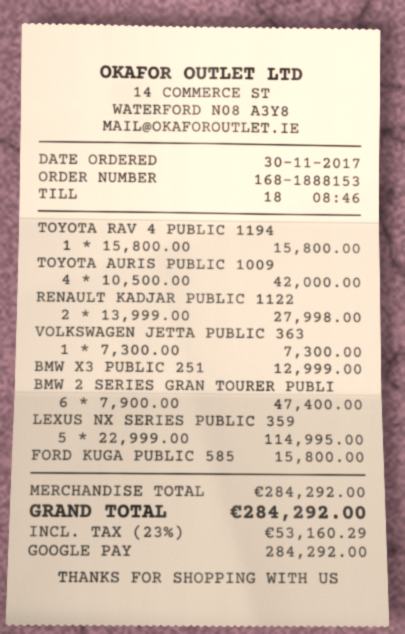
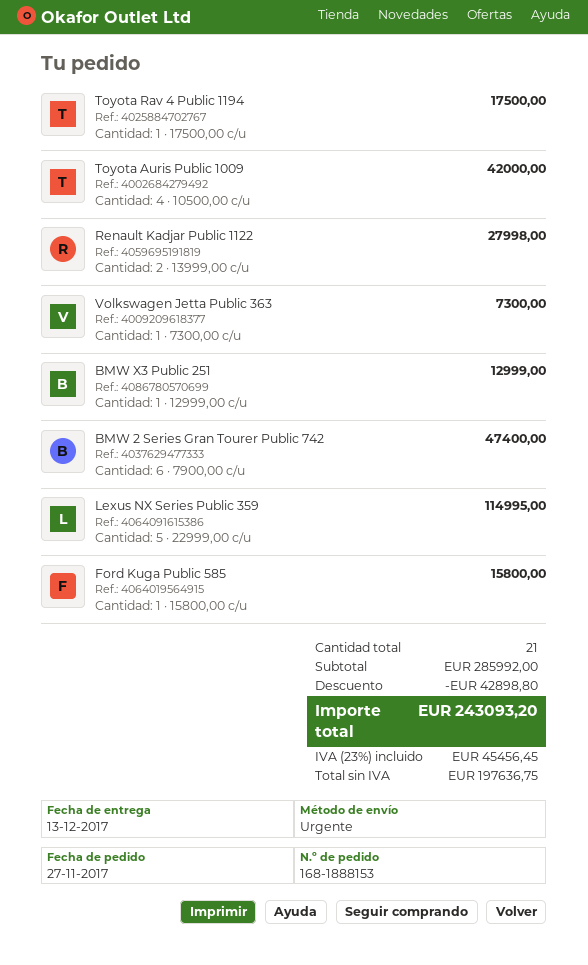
order date: 2017-11-30 -> 2017-11-27
TOYOTA RAV 4 PUBLIC 1194: 1 x 15800.00 = 15800.00 -> 1 x 17500.00 = 17500.00
subtotal: 284292.00 -> 285992.00
discount: none -> 42898.80
tax: 23% = 53160.29 -> 23% = 45456.45
total: 284292.00 -> 243093.20

